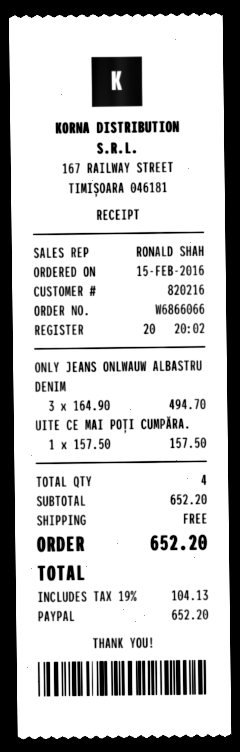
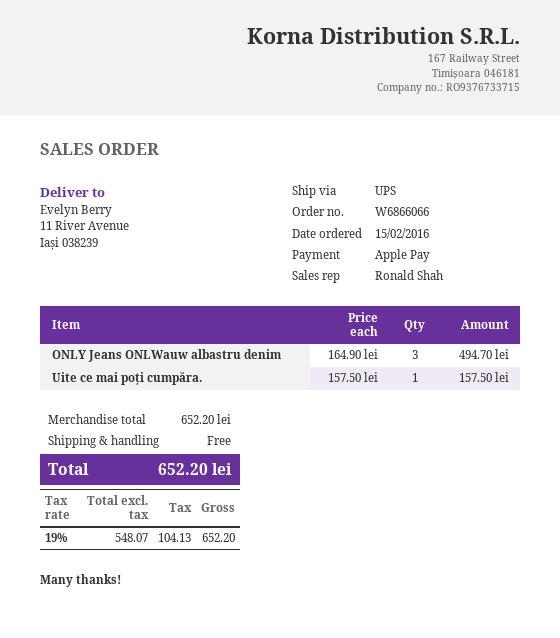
payment method: PayPal -> Apple Pay

